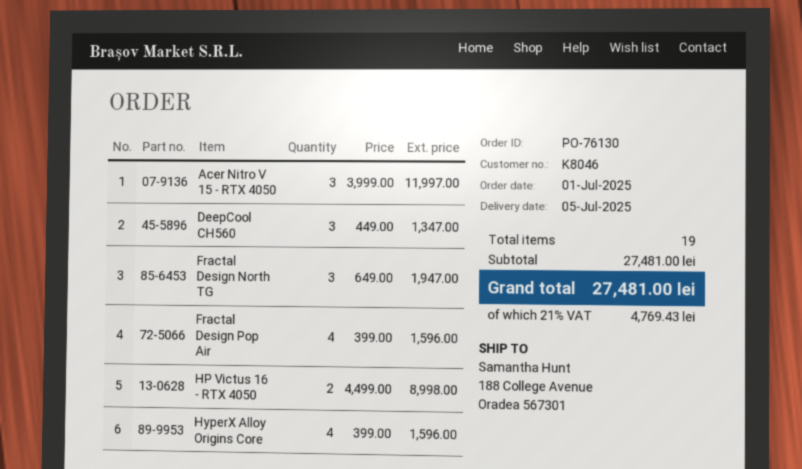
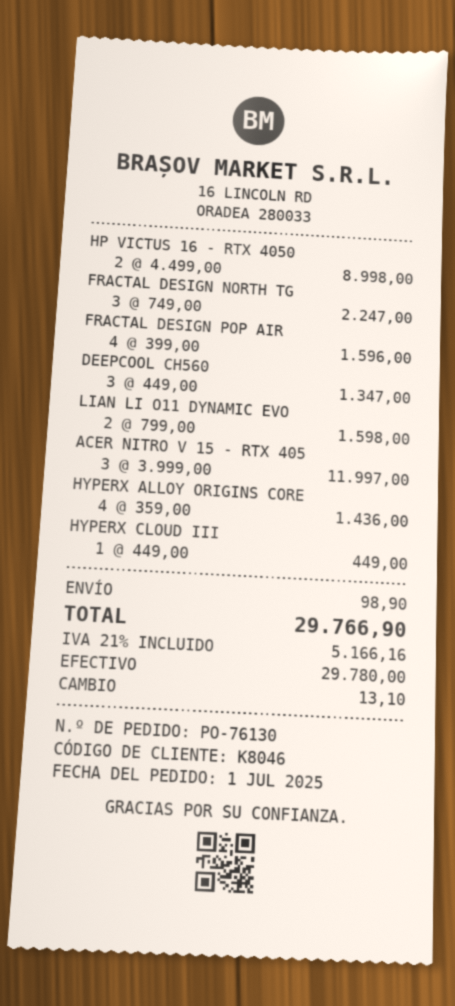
Fractal Design North TG: 3 x 649.00 = 1947.00 -> 3 x 749.00 = 2247.00
HyperX Alloy Origins Core: 4 x 399.00 = 1596.00 -> 4 x 359.00 = 1436.00
LIAN LI O11 DYNAMIC EVO: none -> 2 x 799.00 = 1598.00
HYPERX CLOUD III: none -> 1 x 449.00 = 449.00
shipping: none -> 98.90
tax: 21% = 4769.43 -> 21% = 5166.16
total: 27481.00 -> 29766.90

